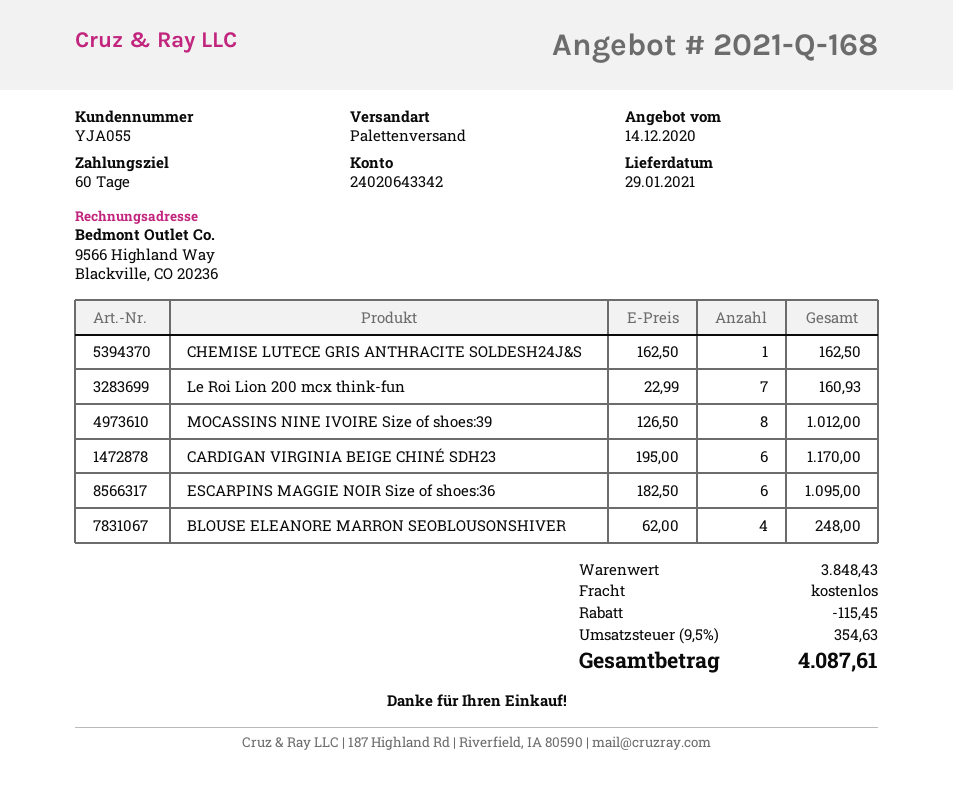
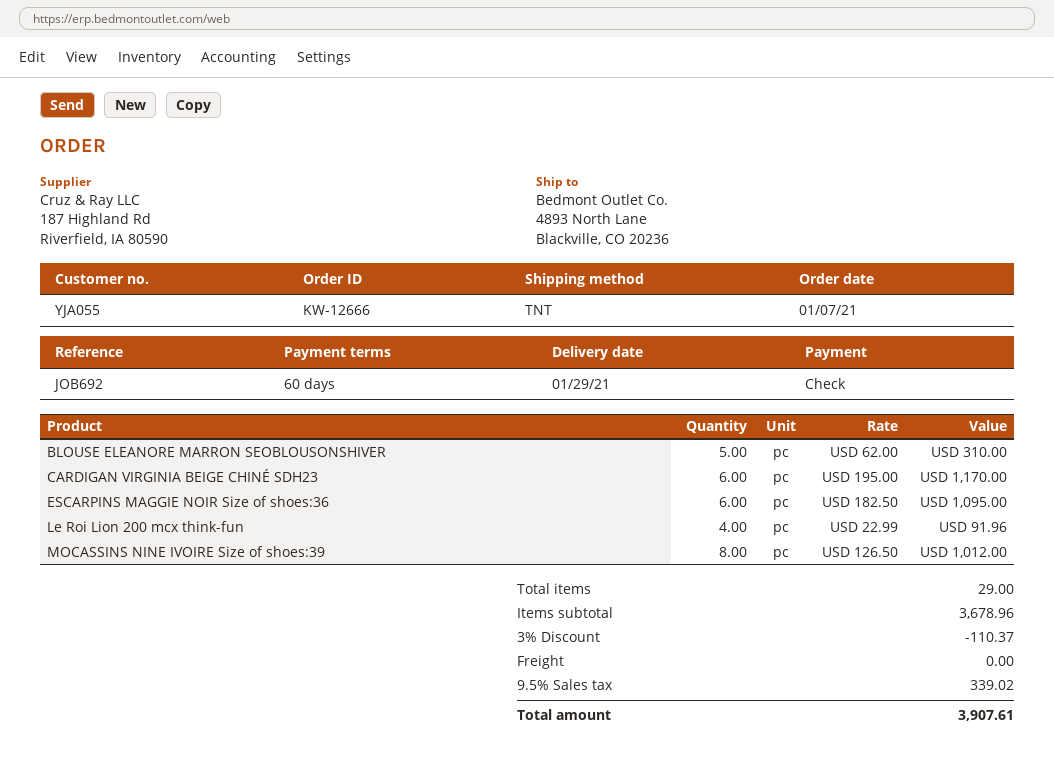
shipping method: pallet freight -> TNT
CHEMISE LUTECE GRIS ANTHRACITE SOLDESH24J&S: 1 x 162.50 = 162.50 -> none
Le Roi Lion 200 mcx think-fun: 7 x 22.99 = 160.93 -> 4 x 22.99 = 91.96
BLOUSE ELEANORE MARRON SEOBLOUSONSHIVER: 4 x 62.00 = 248.00 -> 5 x 62.00 = 310.00
subtotal: 3848.43 -> 3678.96
discount: 115.45 -> 110.37
tax: 9.5% = 354.63 -> 9.5% = 339.02
total: 4087.61 -> 3907.61

